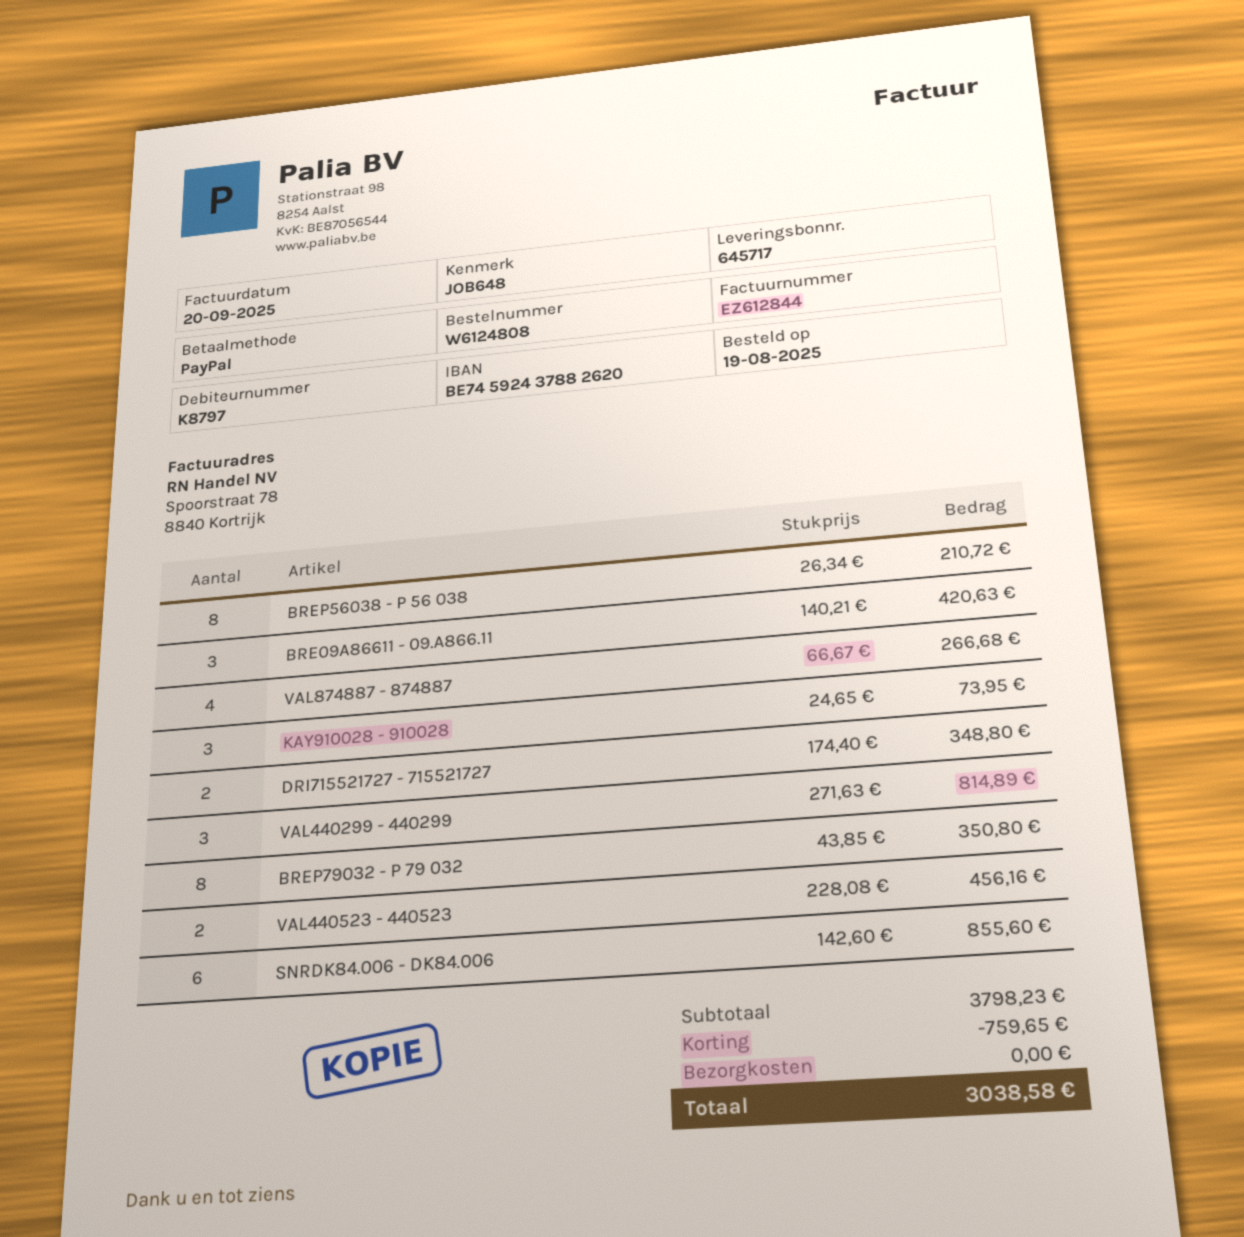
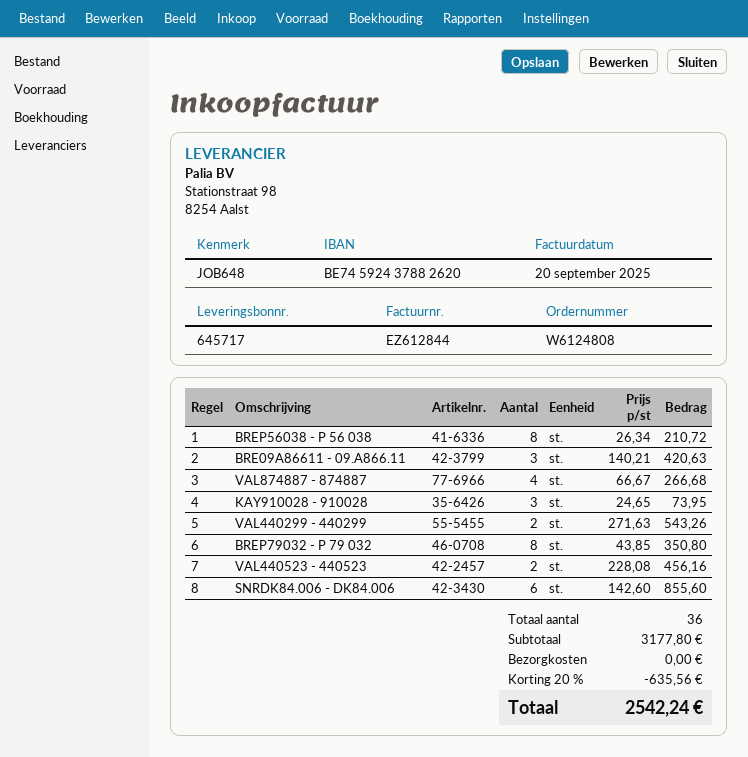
DRI715521727 - 715521727: 2 x 174.40 = 348.80 -> none
VAL440299 - 440299: 3 x 271.63 = 814.89 -> 2 x 271.63 = 543.26
subtotal: 3798.23 -> 3177.80
discount: 759.65 -> 635.56
total: 3038.58 -> 2542.24

